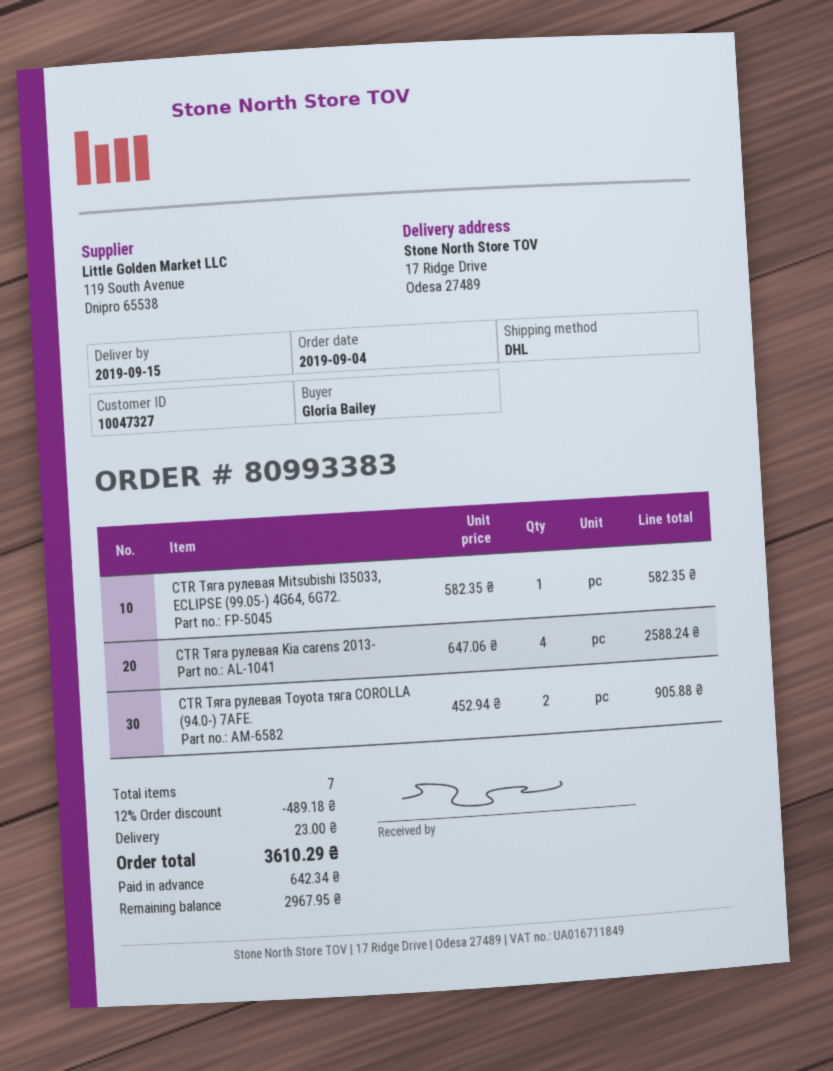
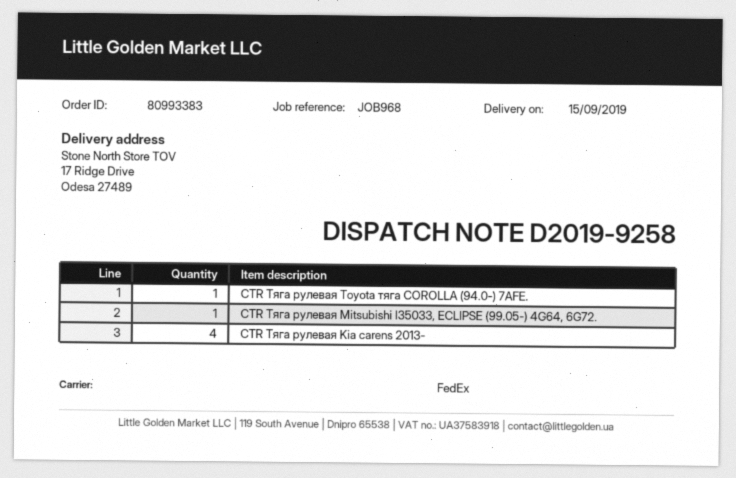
shipping method: DHL -> FedEx
CTR Тяга рулевая Toyota тяга COROLLA (94.0-) 7AFE.: 2 -> 1

